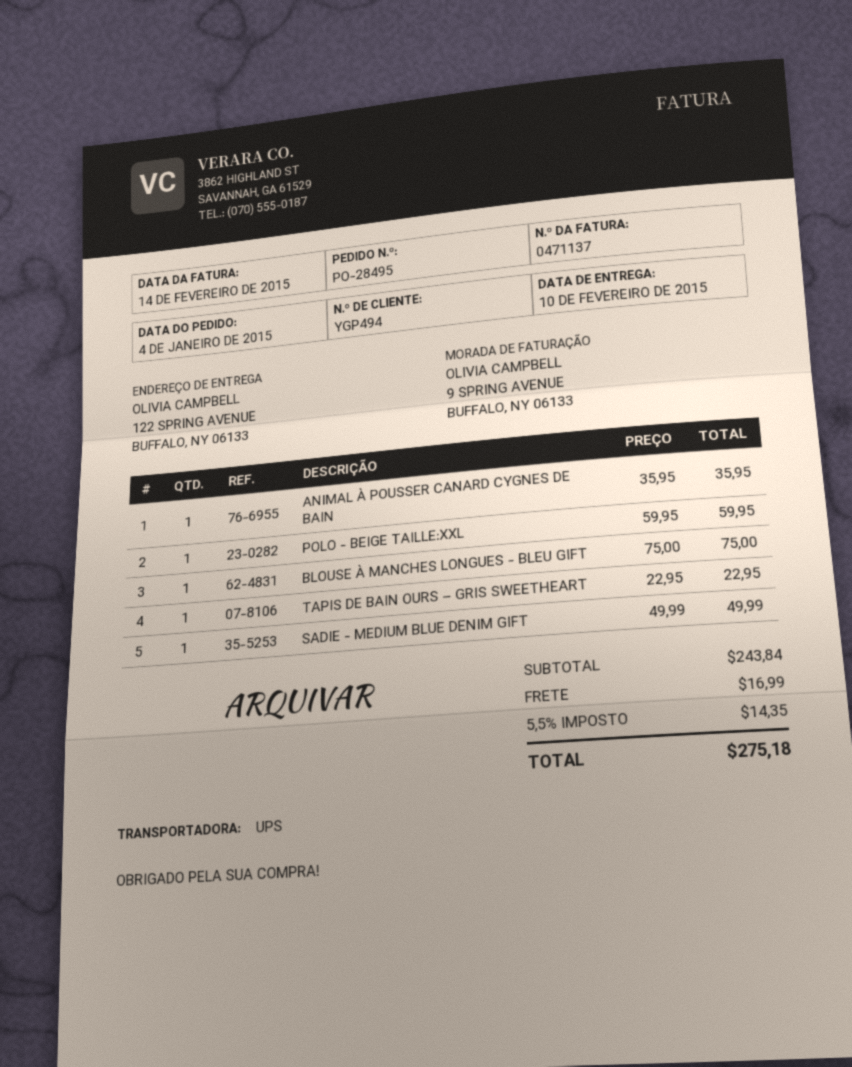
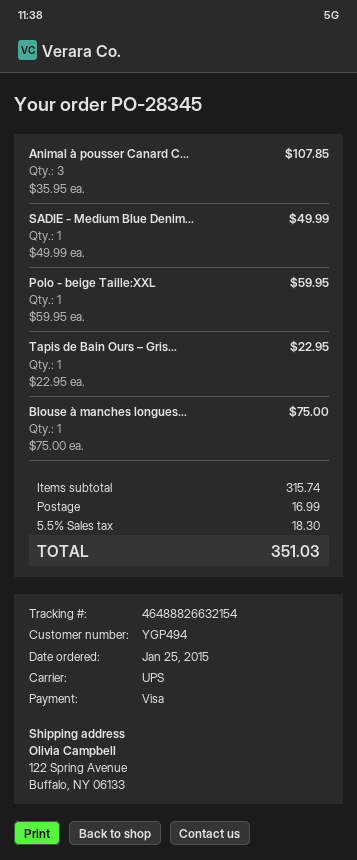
order number: PO-28495 -> PO-28345
order date: 2015-01-04 -> 2015-01-25
ANIMAL À POUSSER CANARD CYGNES DE BAIN: 1 x 35.95 = 35.95 -> 3 x 35.95 = 107.85
subtotal: 243.84 -> 315.74
tax: 5.5% = 14.35 -> 5.5% = 18.30
total: 275.18 -> 351.03

